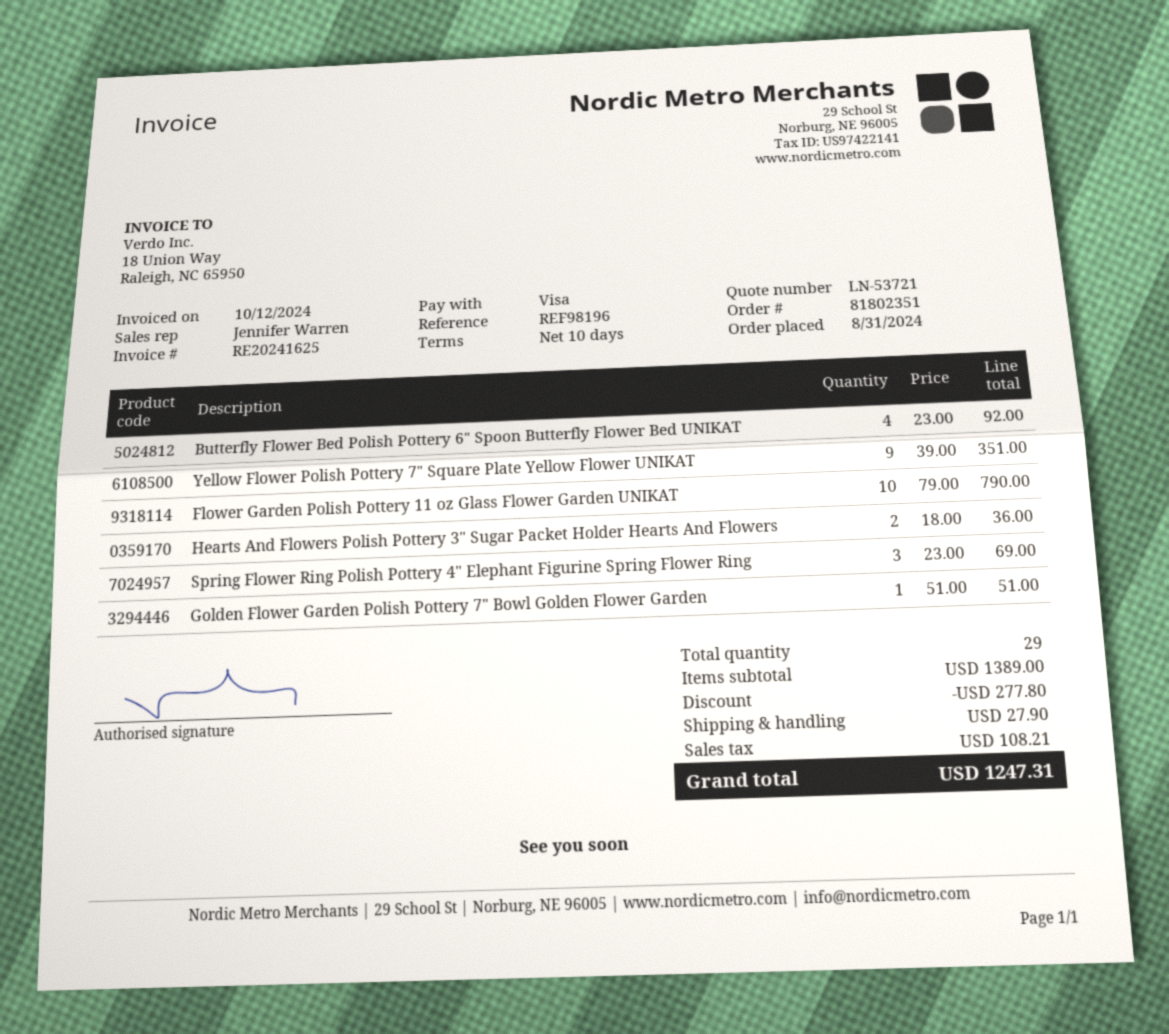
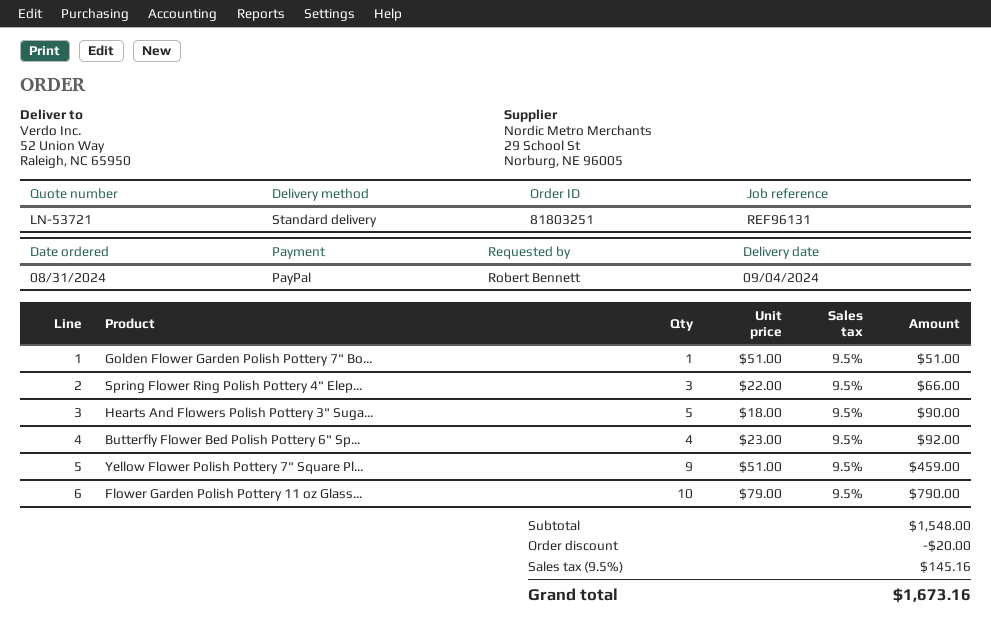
order number: 81802351 -> 81803251
reference: REF98196 -> REF96131
payment method: Visa -> PayPal
Yellow Flower Polish Pottery 7" Square Plate Yellow Flower UNIKAT: 9 x 39.00 = 351.00 -> 9 x 51.00 = 459.00
Hearts And Flowers Polish Pottery 3" Sugar Packet Holder Hearts And Flowers: 2 x 18.00 = 36.00 -> 5 x 18.00 = 90.00
Spring Flower Ring Polish Pottery 4" Elephant Figurine Spring Flower Ring: 3 x 23.00 = 69.00 -> 3 x 22.00 = 66.00
subtotal: 1389.00 -> 1548.00
discount: 277.80 -> 20.00
shipping: 27.90 -> none
tax: 108.21 -> 145.16
total: 1247.31 -> 1673.16

